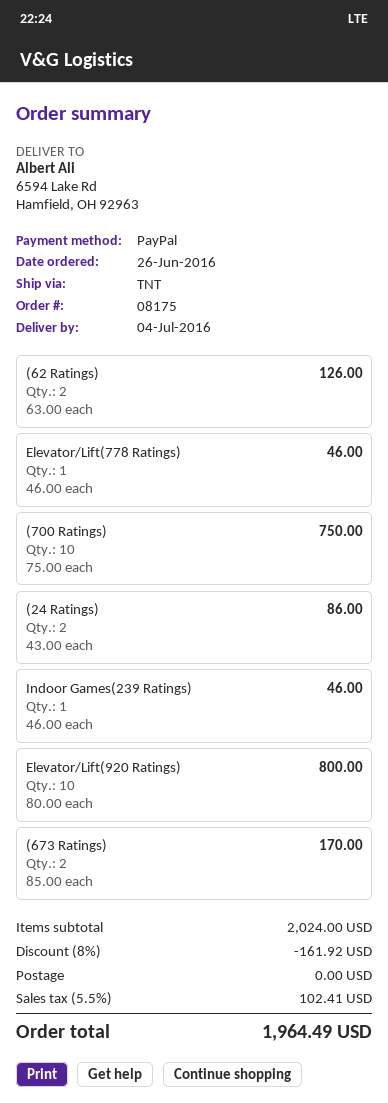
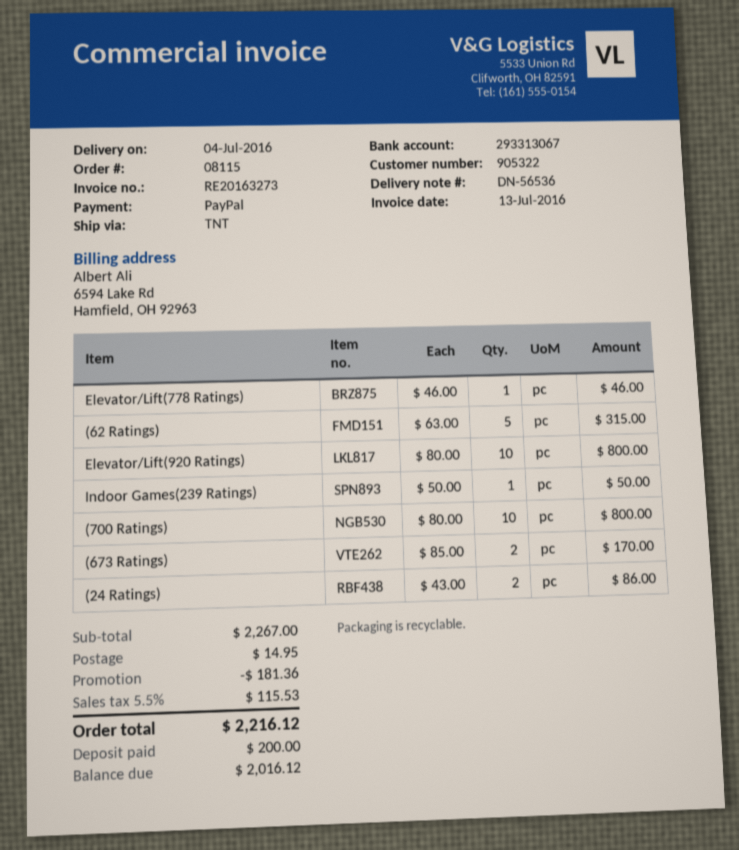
order number: 08175 -> 08115
(62 Ratings): 2 x 63.00 = 126.00 -> 5 x 63.00 = 315.00
(700 Ratings): 10 x 75.00 = 750.00 -> 10 x 80.00 = 800.00
Indoor Games(239 Ratings): 1 x 46.00 = 46.00 -> 1 x 50.00 = 50.00
subtotal: 2024.00 -> 2267.00
discount: 161.92 -> 181.36
shipping: 0.00 -> 14.95
tax: 5.5% = 102.41 -> 5.5% = 115.53
total: 1964.49 -> 2216.12

